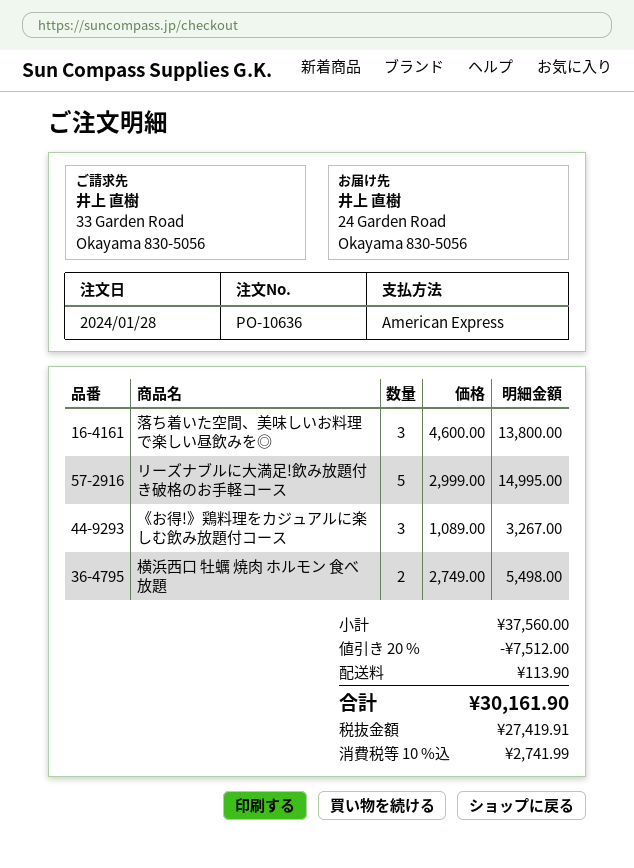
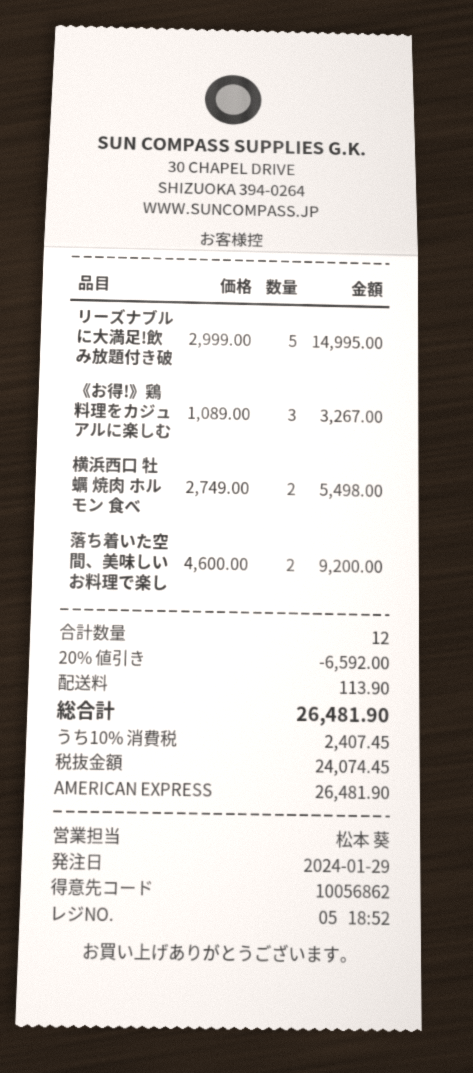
order date: 2024-01-28 -> 2024-01-29
落ち着いた空間、美味しいお料理で楽しい昼飲みを◎: 3 x 4600.00 = 13800.00 -> 2 x 4600.00 = 9200.00
discount: 20% = 7512.00 -> 20% = 6592.00
net: 27419.91 -> 24074.45
tax: 10% = 2741.99 -> 10% = 2407.45
total: 30161.90 -> 26481.90

